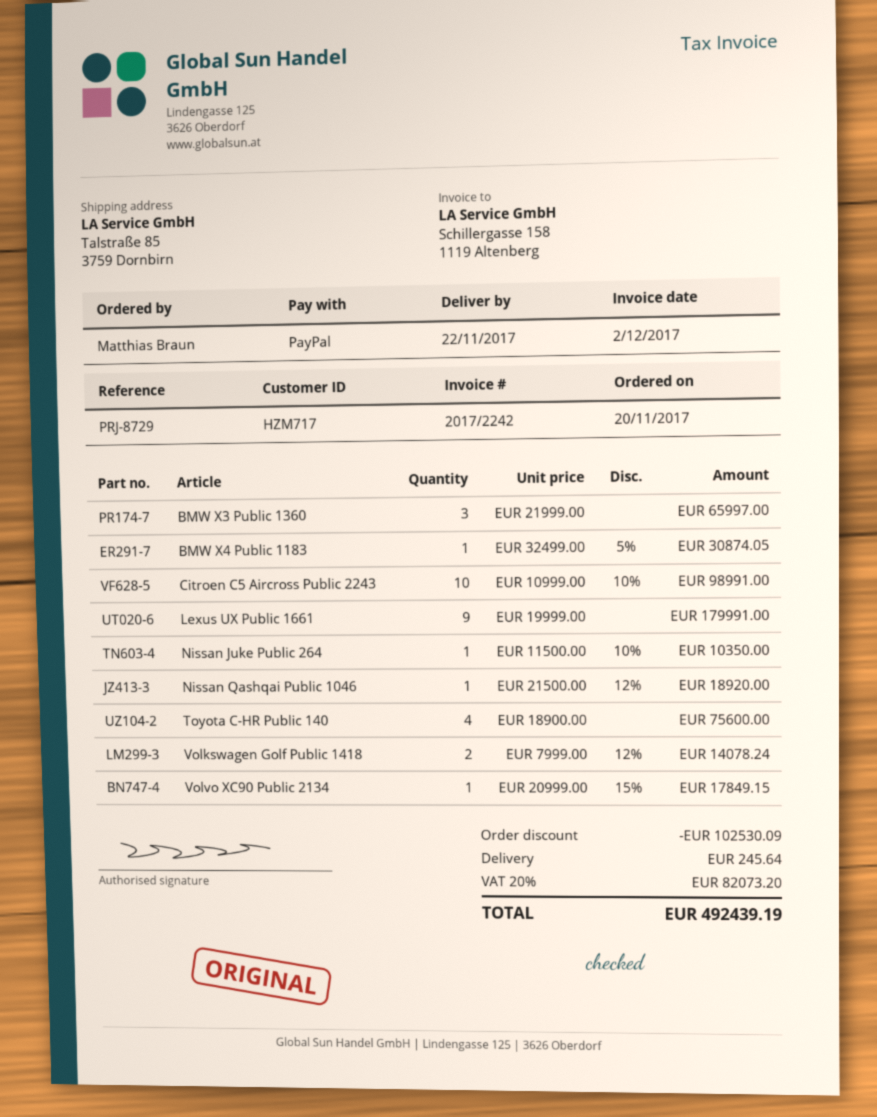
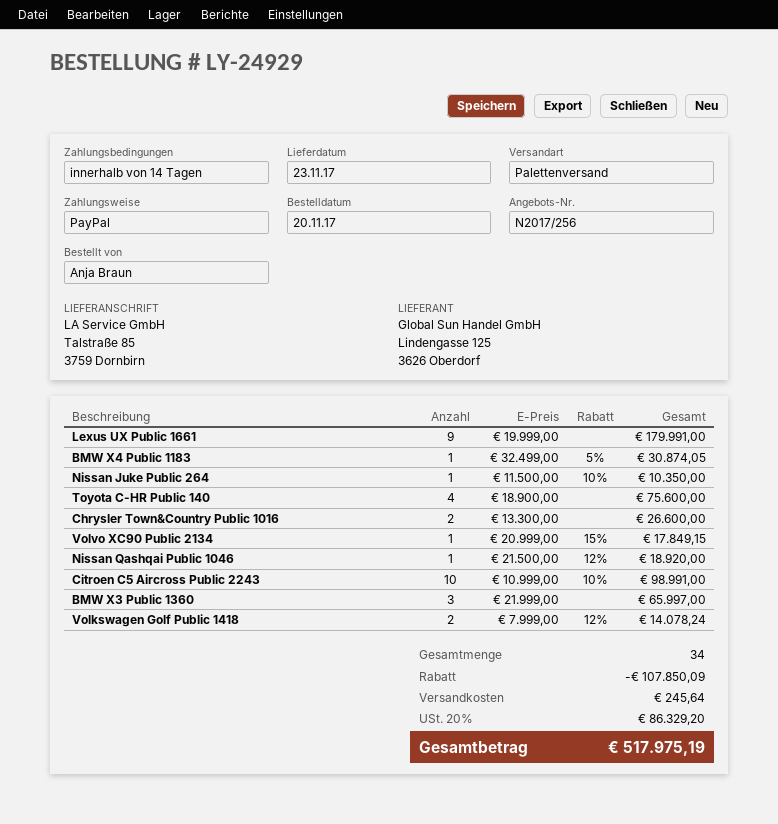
delivery date: 2017-11-22 -> 2017-11-23
ordered by: Matthias Braun -> Anja Braun
Chrysler Town&Country Public 1016: none -> 2 x 13300.00 = 26600.00
discount: 102530.09 -> 107850.09
tax: 20% = 82073.20 -> 20% = 86329.20
total: 492439.19 -> 517975.19

